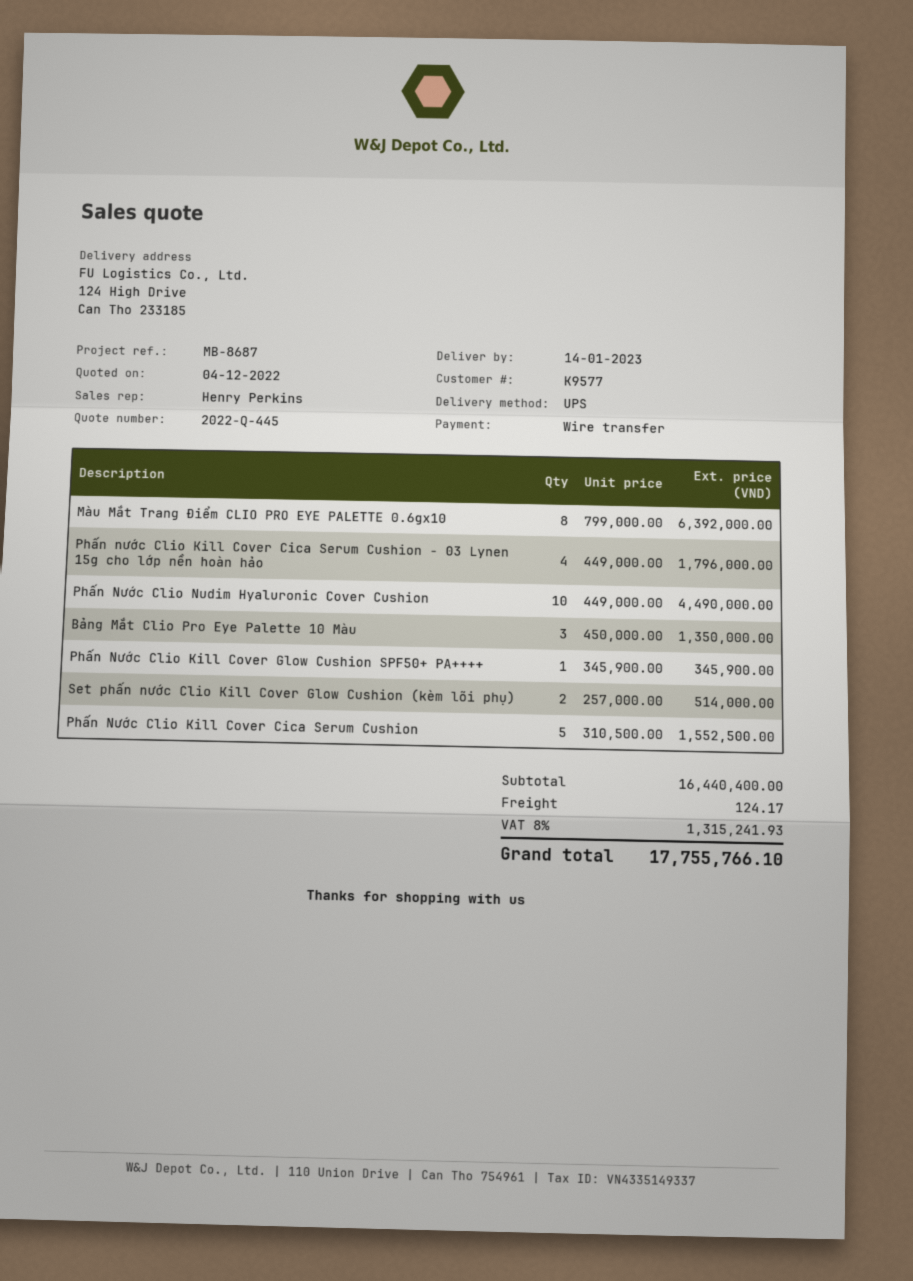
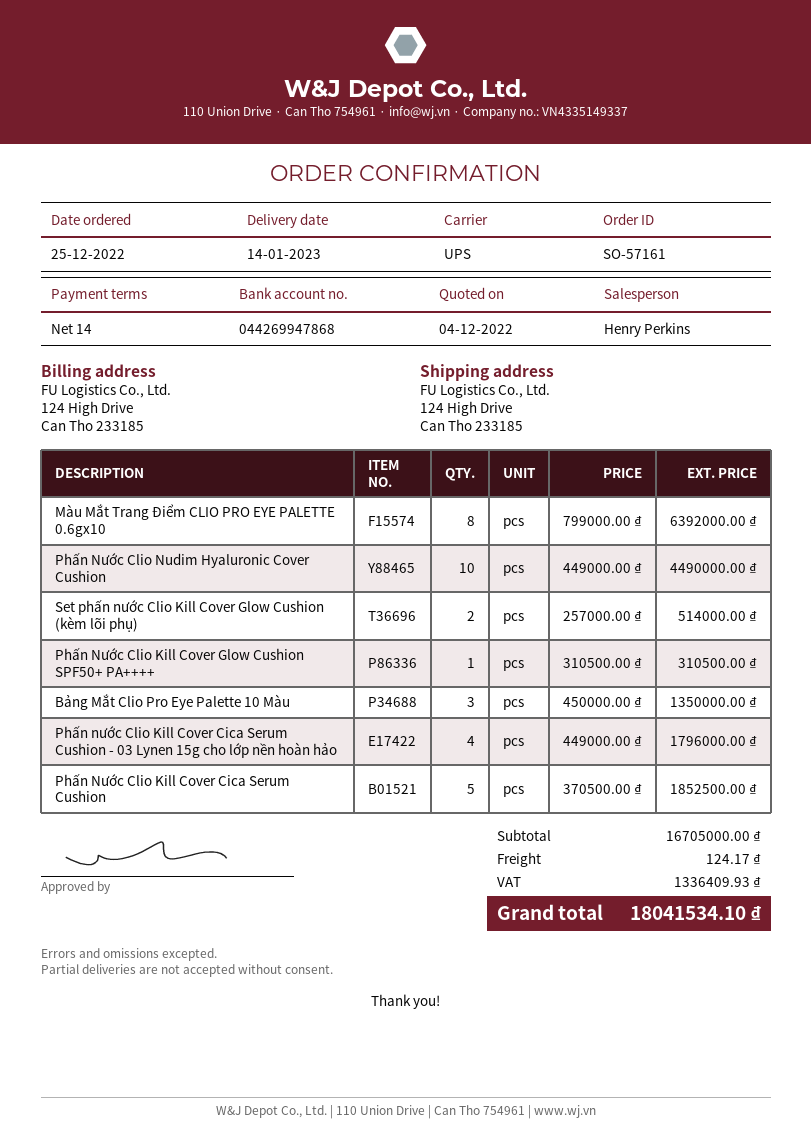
Phấn Nước Clio Kill Cover Glow Cushion SPF50+ PA++++: 1 x 345900.00 = 345900.00 -> 1 x 310500.00 = 310500.00
Phấn Nước Clio Kill Cover Cica Serum Cushion: 5 x 310500.00 = 1552500.00 -> 5 x 370500.00 = 1852500.00
subtotal: 16440400.00 -> 16705000.00
tax: 1315241.93 -> 1336409.93
total: 17755766.10 -> 18041534.10

